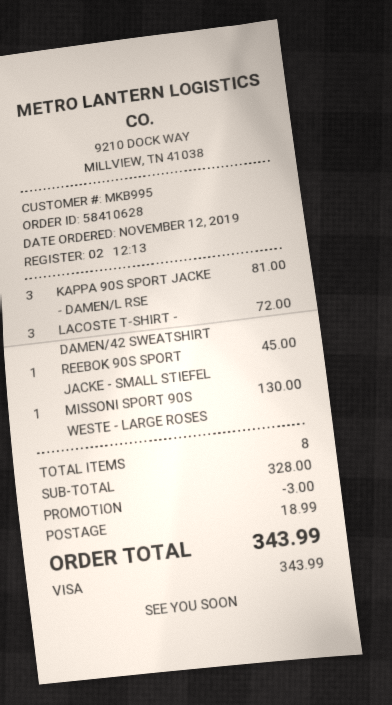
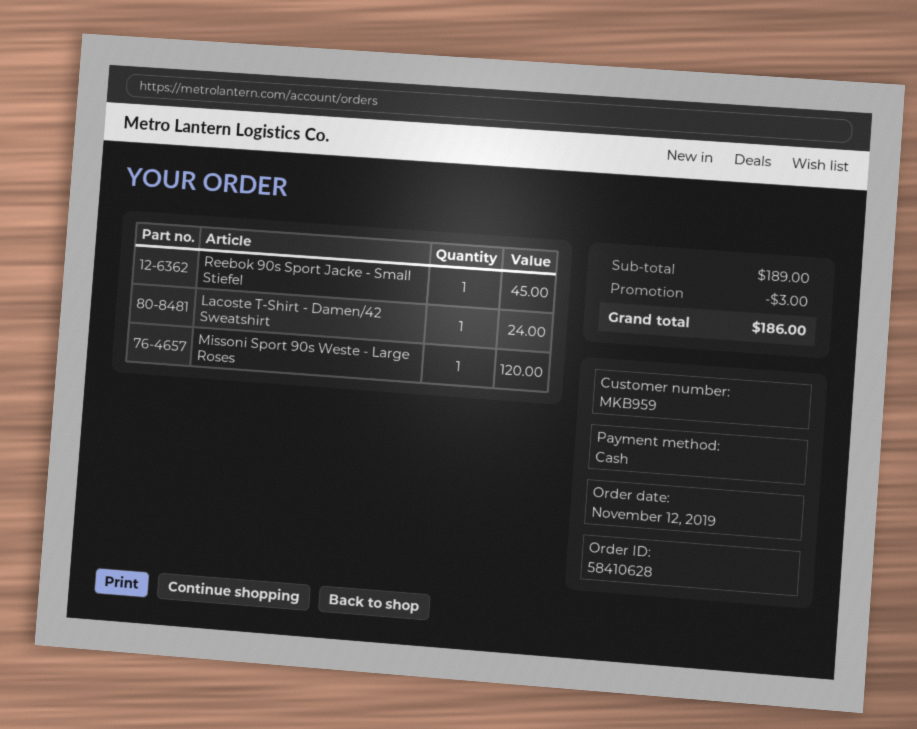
customer number: MKB995 -> MKB959
payment method: Visa -> cash
KAPPA 90S SPORT JACKE - DAMEN/L RSE: 3 for 81.00 -> none
LACOSTE T-SHIRT - DAMEN/42 SWEATSHIRT: 3 for 72.00 -> 1 for 24.00
MISSONI SPORT 90S WESTE - LARGE ROSES: 1 for 130.00 -> 1 for 120.00
subtotal: 328.00 -> 189.00
shipping: 18.99 -> none
total: 343.99 -> 186.00

